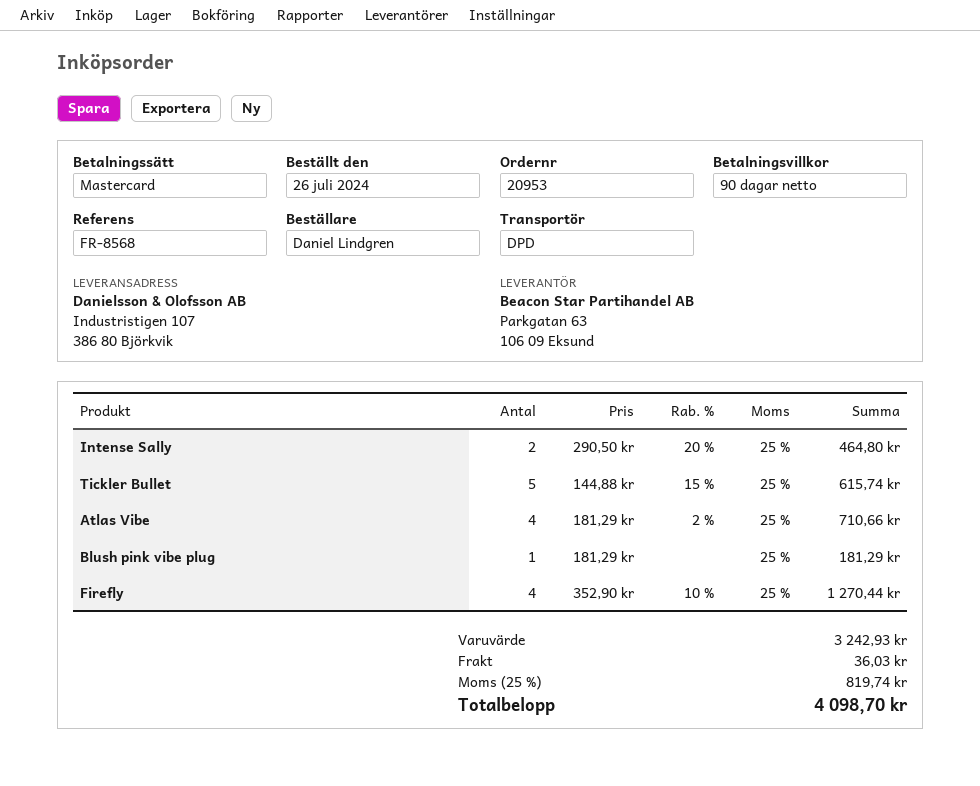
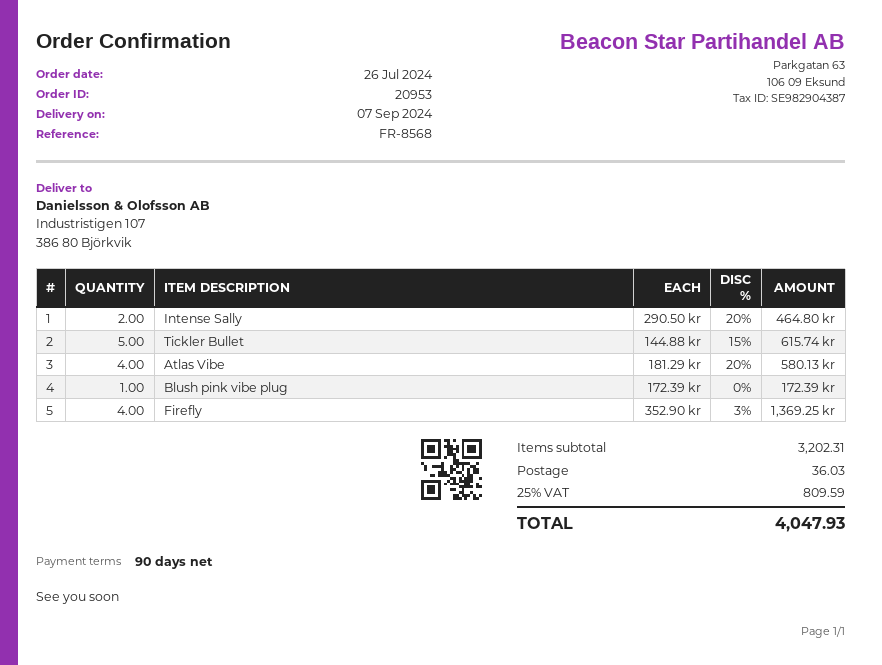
Atlas Vibe: 4 x 181.29 - 2% = 710.66 -> 4 x 181.29 - 20% = 580.13
Blush pink vibe plug: 1 x 181.29 = 181.29 -> 1 x 172.39 = 172.39
Firefly: 4 x 352.90 - 10% = 1270.44 -> 4 x 352.90 - 3% = 1369.25
subtotal: 3242.93 -> 3202.31
tax: 25% = 819.74 -> 25% = 809.59
total: 4098.70 -> 4047.93

